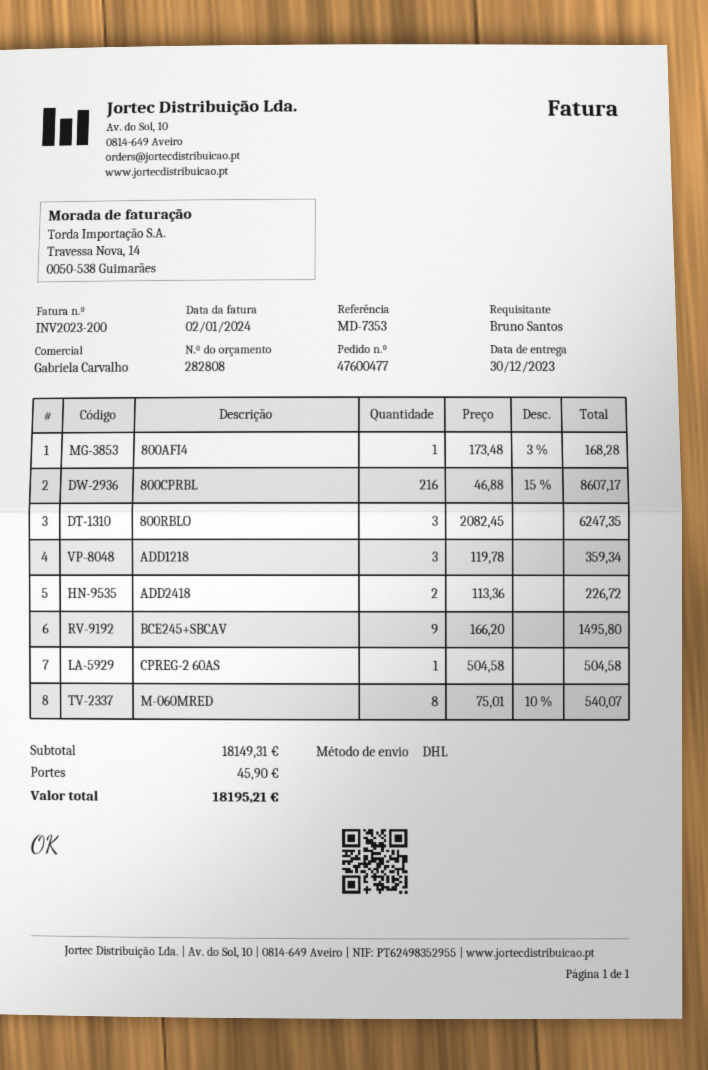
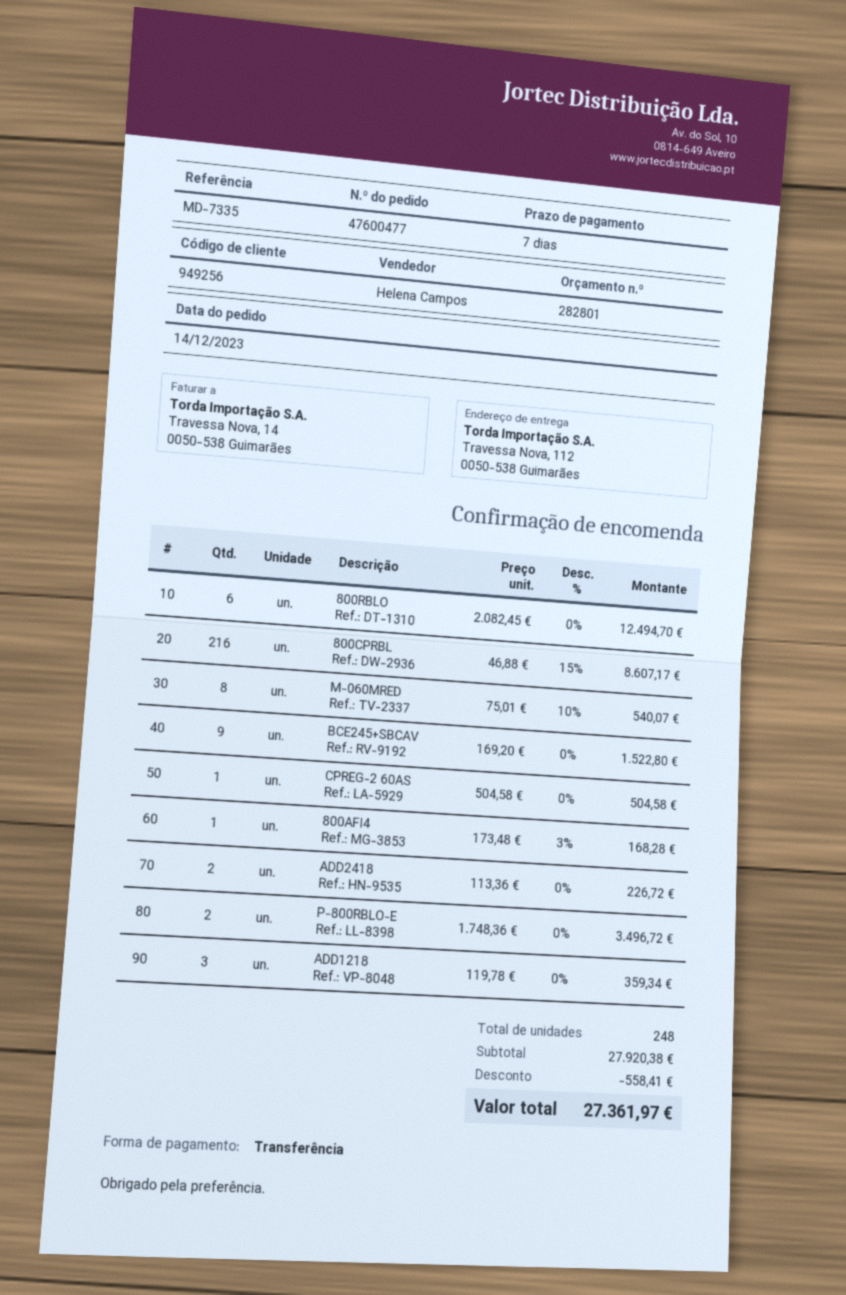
quote number: 282808 -> 282801
reference: MD-7353 -> MD-7335
sales rep: Gabriela Carvalho -> Helena Campos
800RBLO: 3 x 2082.45 = 6247.35 -> 6 x 2082.45 = 12494.70
BCE245+SBCAV: 9 x 166.20 = 1495.80 -> 9 x 169.20 = 1522.80
P-800RBLO-E: none -> 2 x 1748.36 = 3496.72
subtotal: 18149.31 -> 27920.38
discount: none -> 558.41
shipping: 45.90 -> none
total: 18195.21 -> 27361.97

